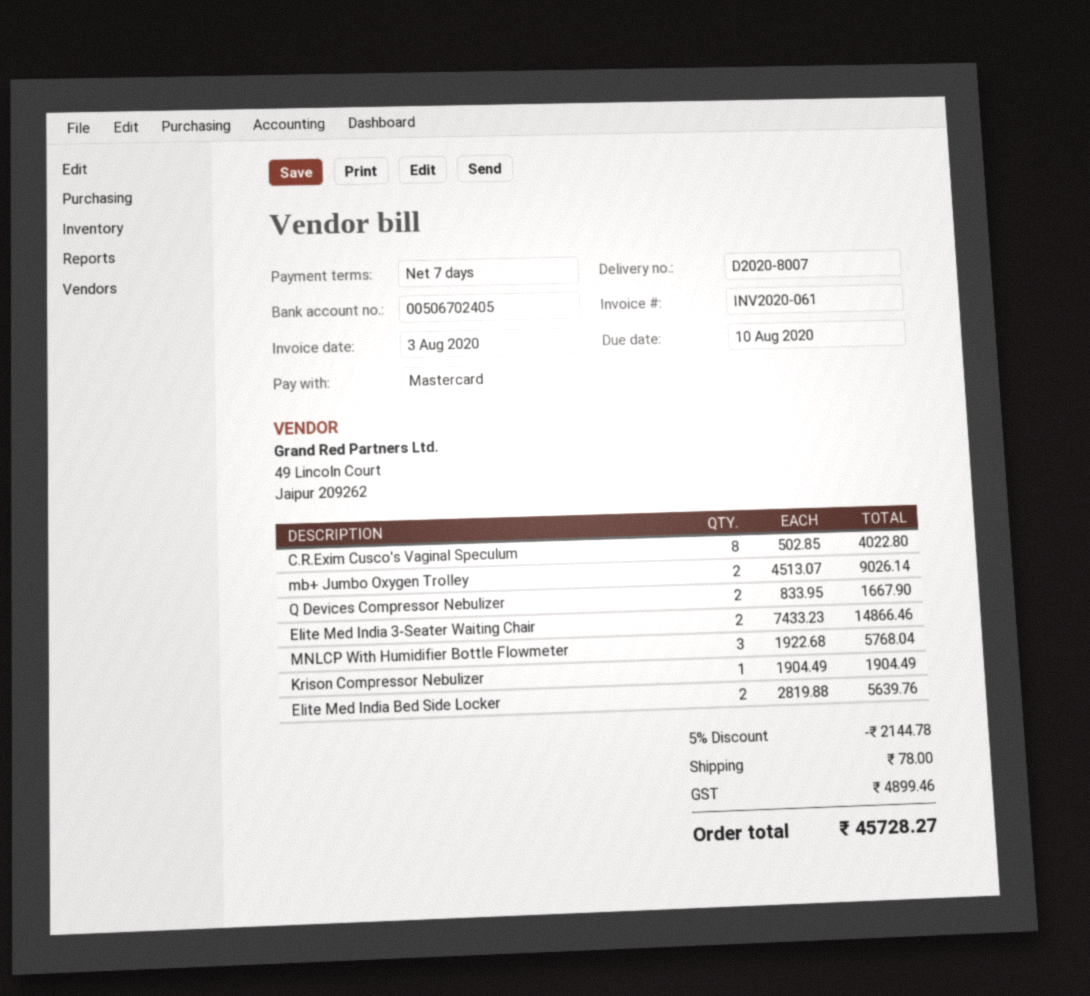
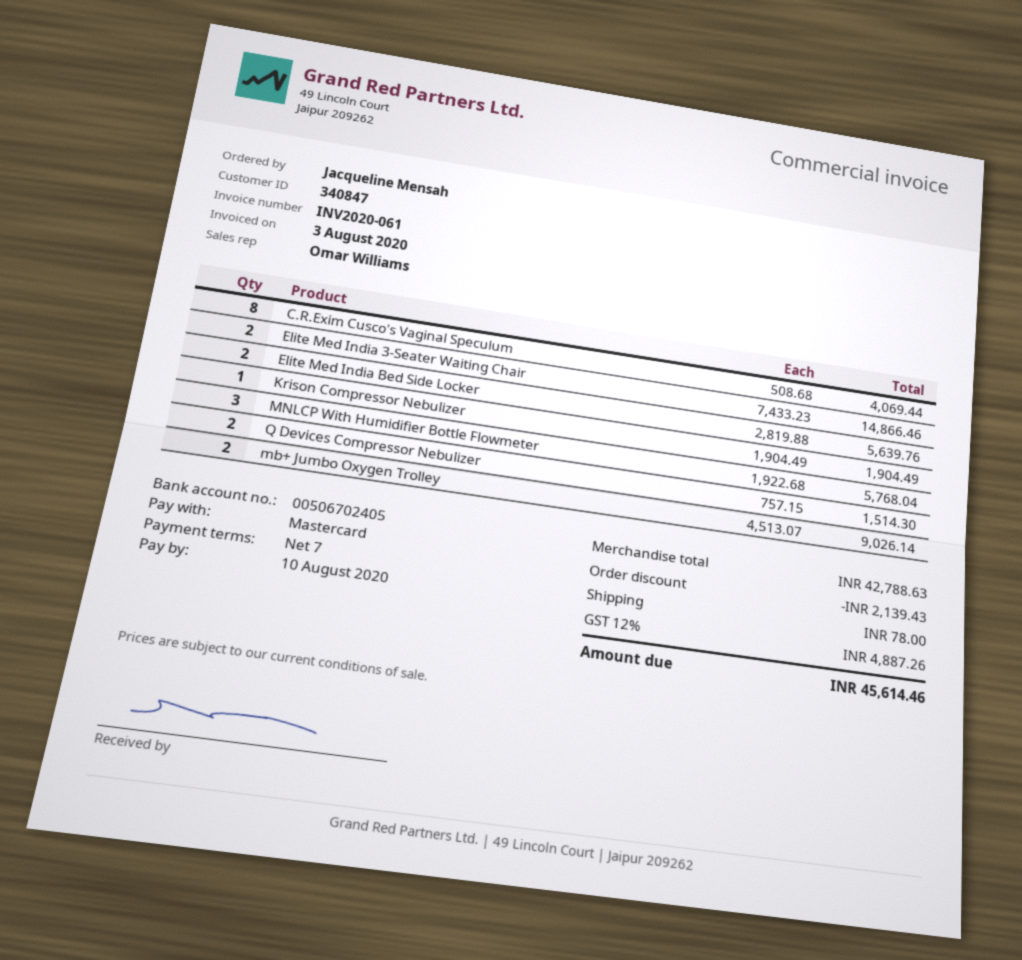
C.R.Exim Cusco's Vaginal Speculum: 8 x 502.85 = 4022.80 -> 8 x 508.68 = 4069.44
Q Devices Compressor Nebulizer: 2 x 833.95 = 1667.90 -> 2 x 757.15 = 1514.30
discount: 2144.78 -> 2139.43
tax: 4899.46 -> 4887.26
total: 45728.27 -> 45614.46

